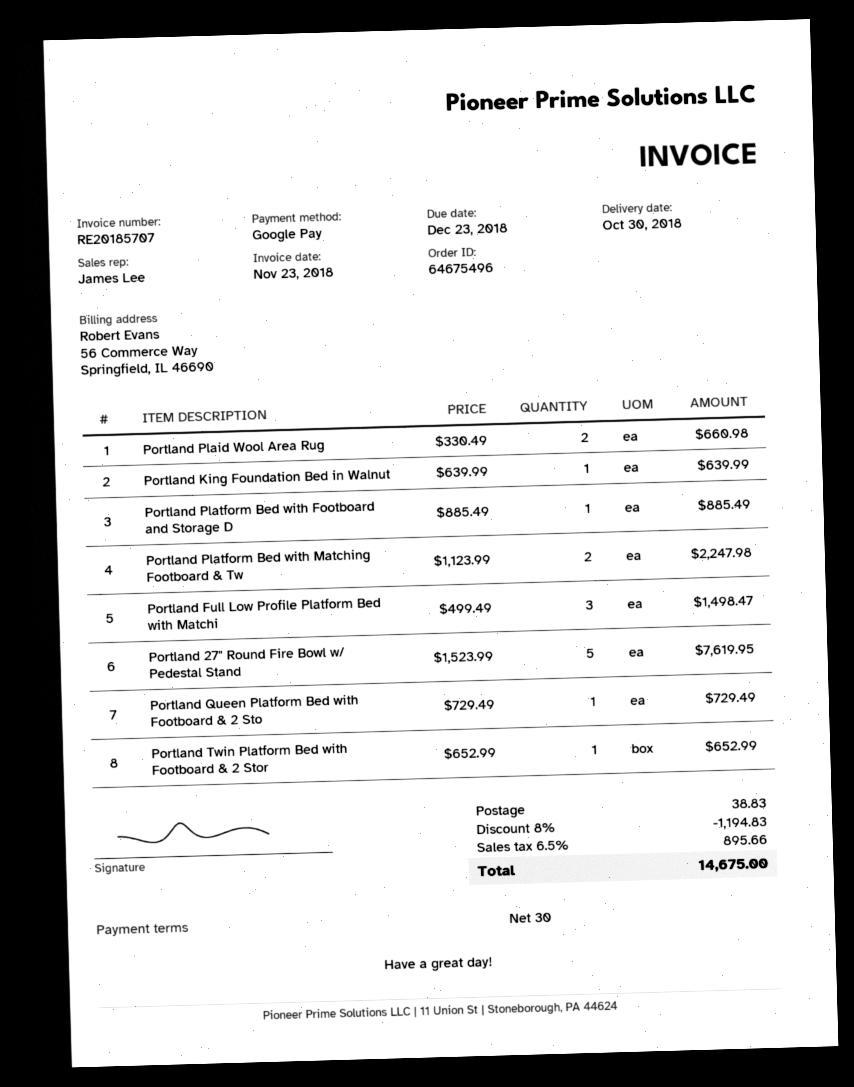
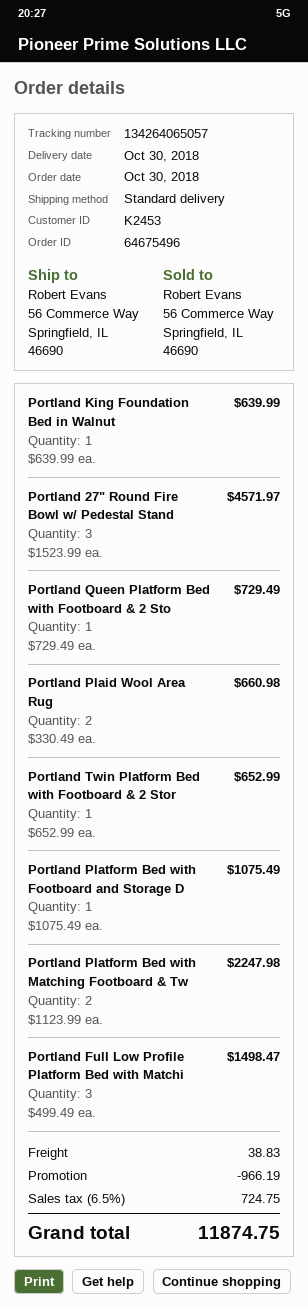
Portland Platform Bed with Footboard and Storage D: 1 x 885.49 = 885.49 -> 1 x 1075.49 = 1075.49
Portland 27" Round Fire Bowl w/ Pedestal Stand: 5 x 1523.99 = 7619.95 -> 3 x 1523.99 = 4571.97
discount: 1194.83 -> 966.19
tax: 6.5% = 895.66 -> 6.5% = 724.75
total: 14675.00 -> 11874.75

